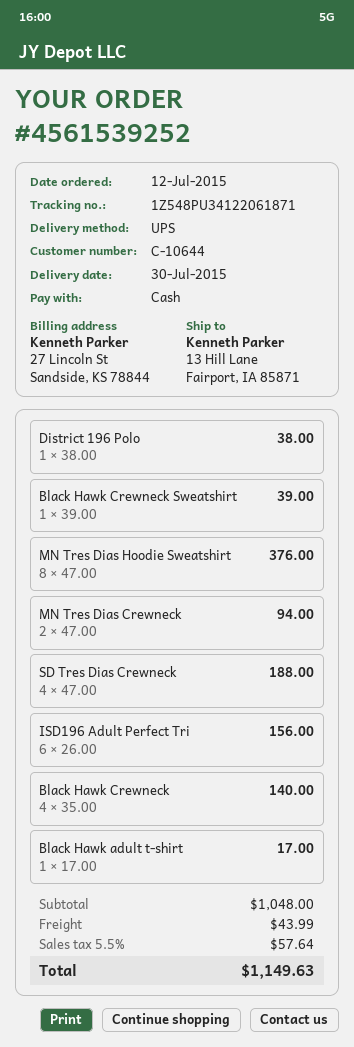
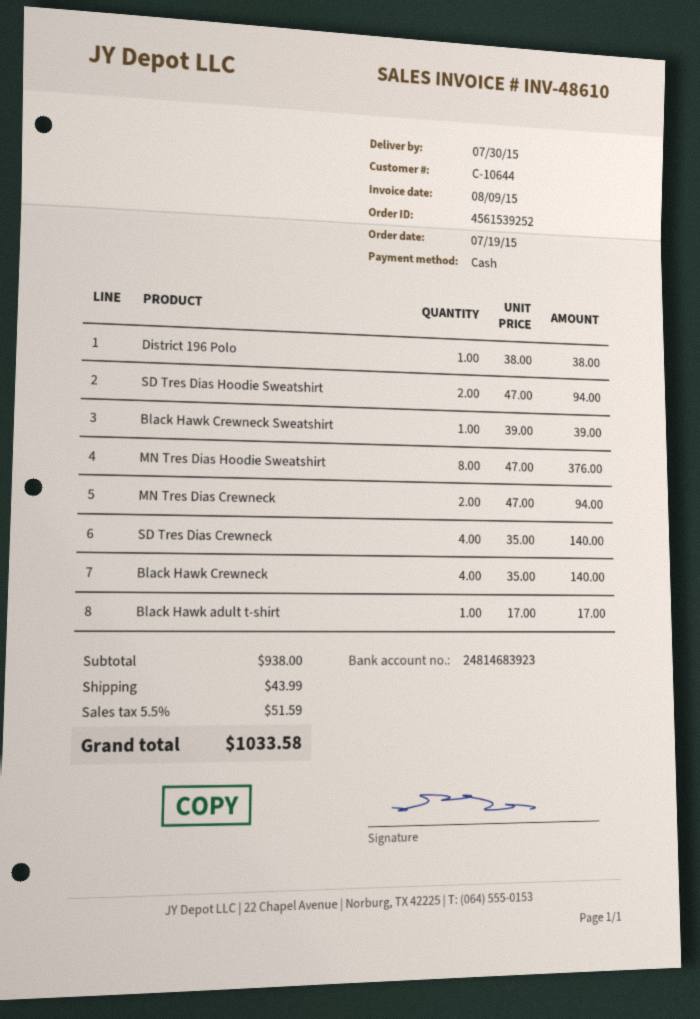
order date: 2015-07-12 -> 2015-07-19
SD Tres Dias Crewneck: 4 x 47.00 = 188.00 -> 4 x 35.00 = 140.00
ISD196 Adult Perfect Tri: 6 x 26.00 = 156.00 -> none
SD Tres Dias Hoodie Sweatshirt: none -> 2 x 47.00 = 94.00
subtotal: 1048.00 -> 938.00
tax: 5.5% = 57.64 -> 5.5% = 51.59
total: 1149.63 -> 1033.58

